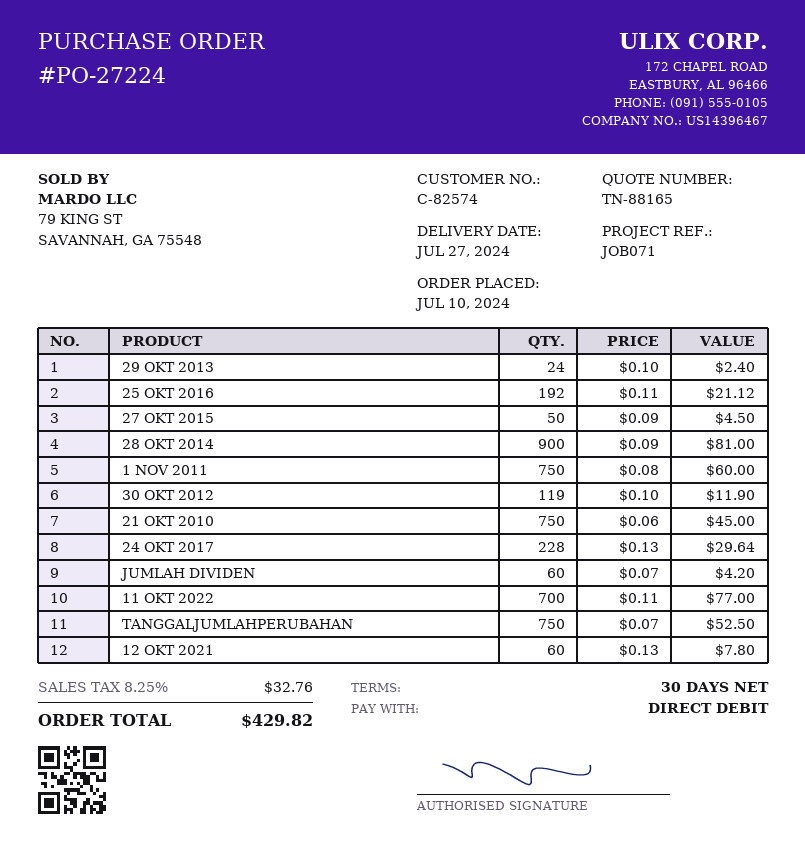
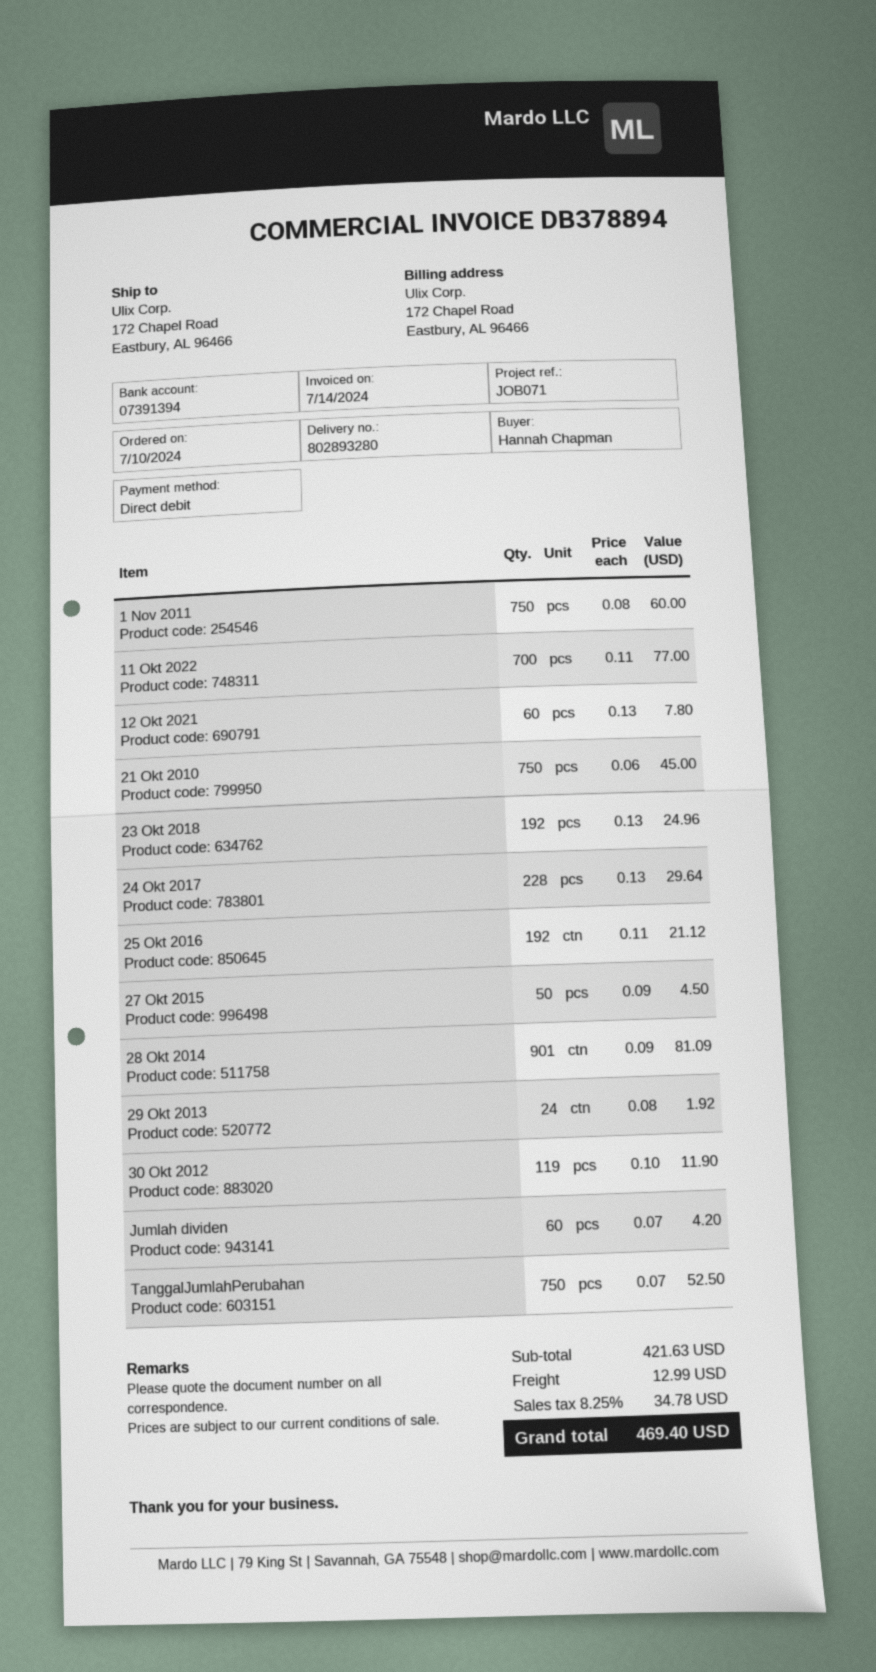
29 OKT 2013: 24 x 0.10 = 2.40 -> 24 x 0.08 = 1.92
28 OKT 2014: 900 x 0.09 = 81.00 -> 901 x 0.09 = 81.09
23 Okt 2018: none -> 192 x 0.13 = 24.96
shipping: none -> 12.99
tax: 8.25% = 32.76 -> 8.25% = 34.78
total: 429.82 -> 469.40

